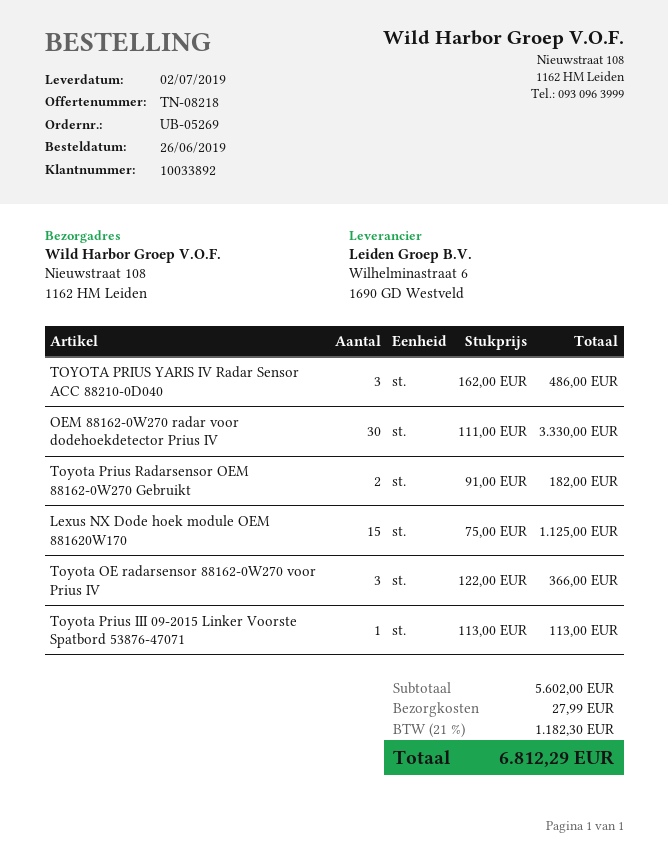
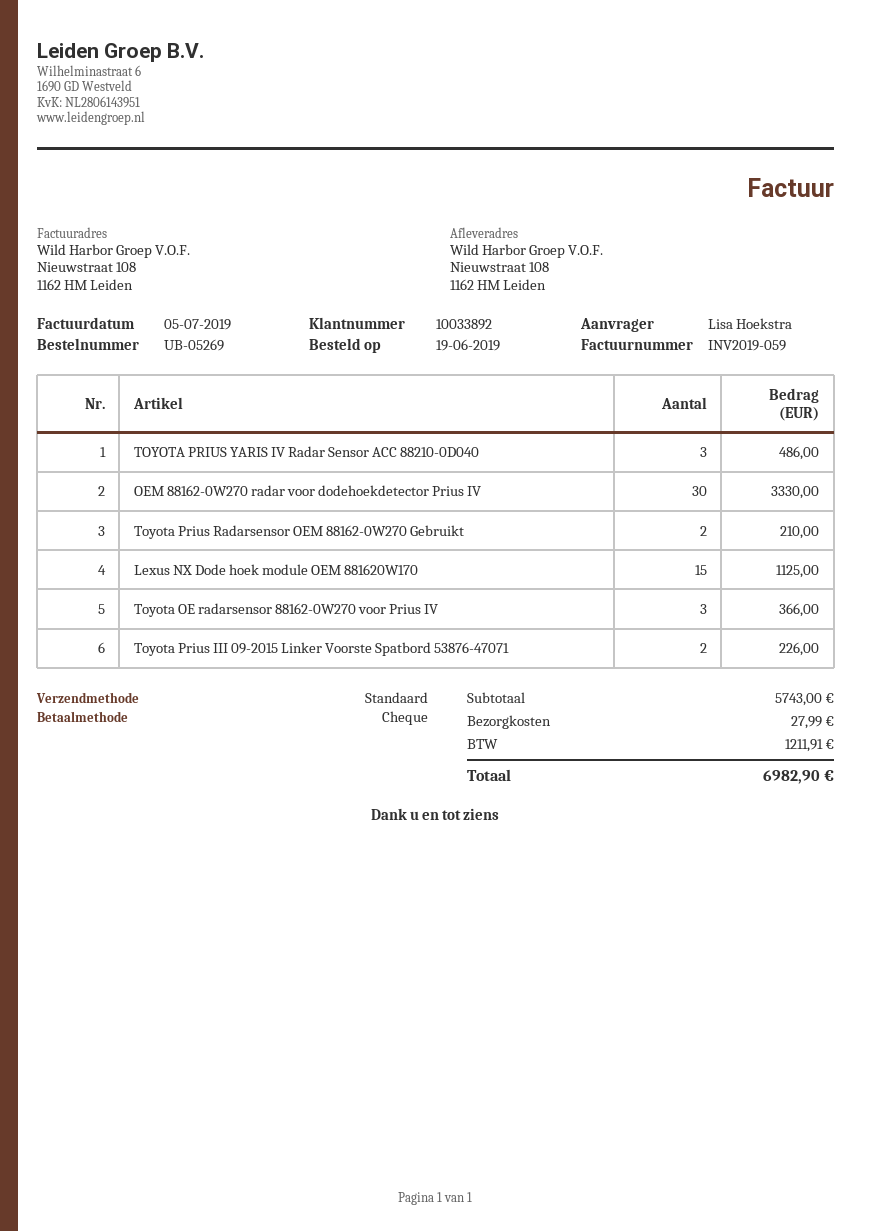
order date: 2019-06-26 -> 2019-06-19
Toyota Prius Radarsensor OEM 88162-0W270 Gebruikt: 2 for 182.00 -> 2 for 210.00
Toyota Prius III 09-2015 Linker Voorste Spatbord 53876-47071: 1 for 113.00 -> 2 for 226.00
subtotal: 5602.00 -> 5743.00
tax: 1182.30 -> 1211.91
total: 6812.29 -> 6982.90

